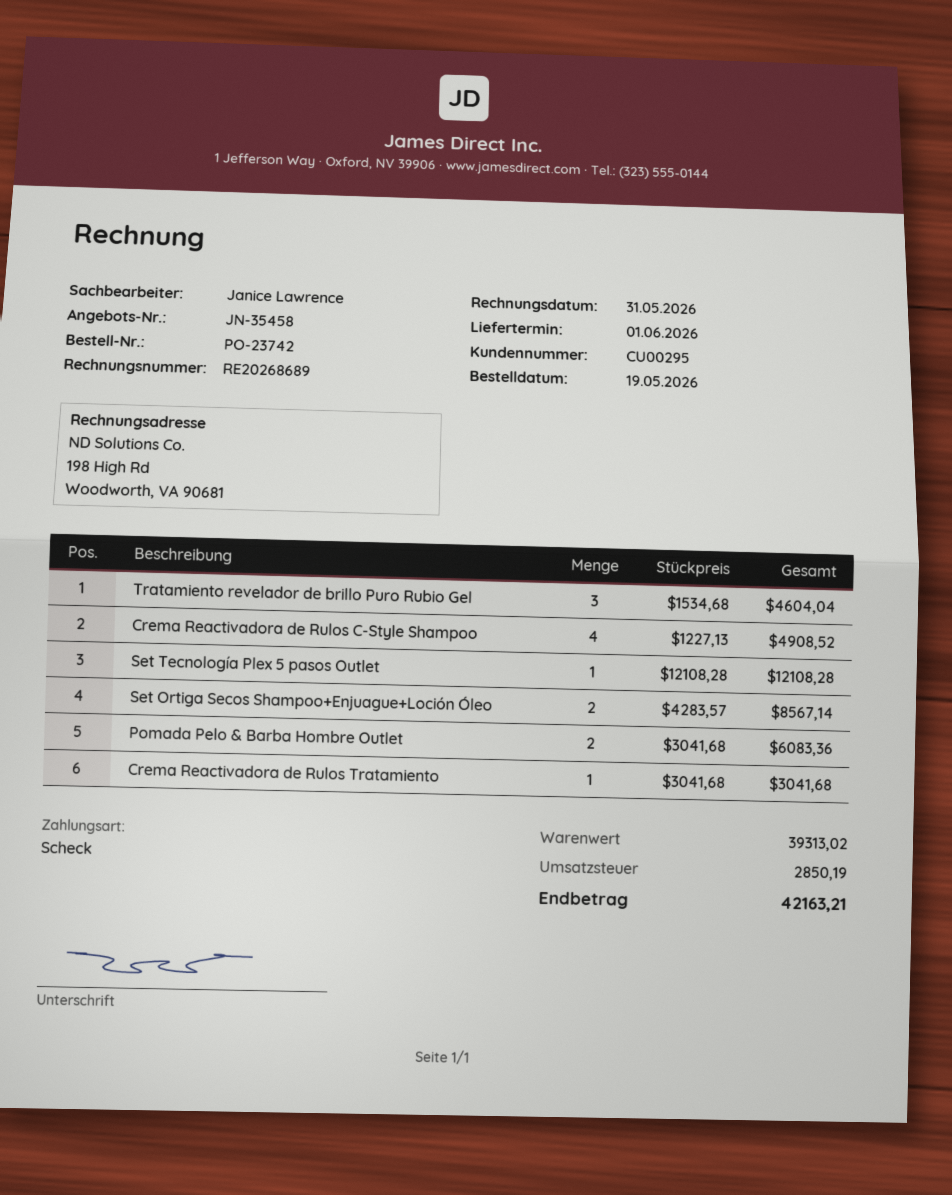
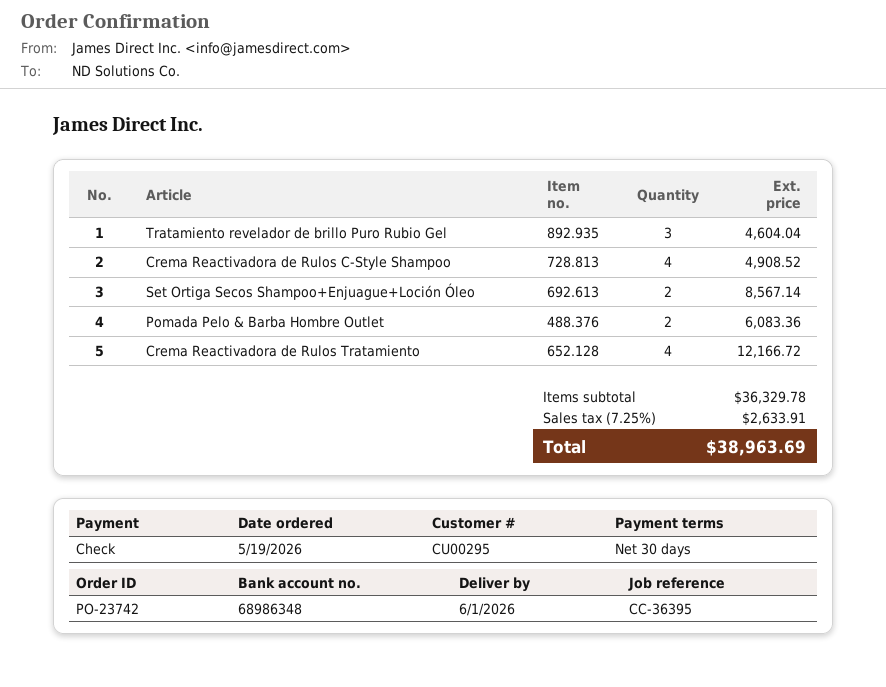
Set Tecnología Plex 5 pasos Outlet: 1 for 12108.28 -> none
Crema Reactivadora de Rulos Tratamiento: 1 for 3041.68 -> 4 for 12166.72
subtotal: 39313.02 -> 36329.78
tax: 2850.19 -> 2633.91
total: 42163.21 -> 38963.69

